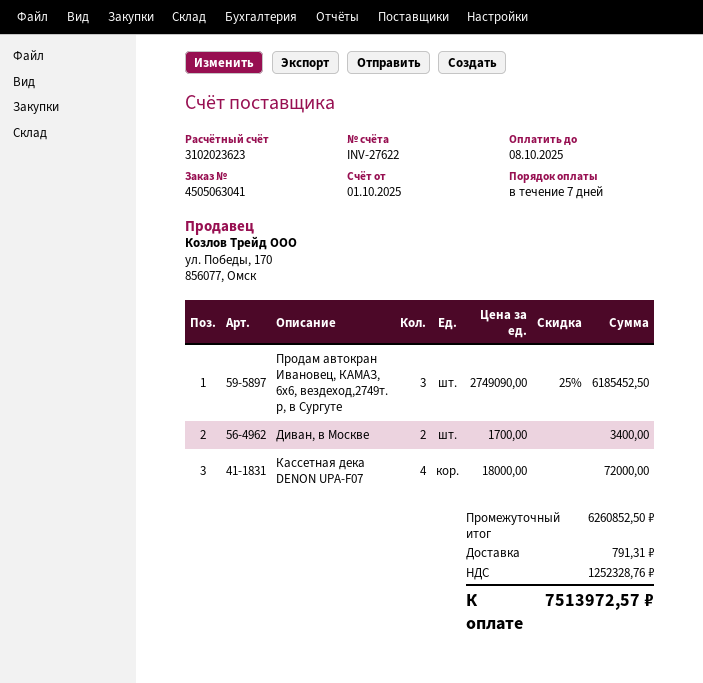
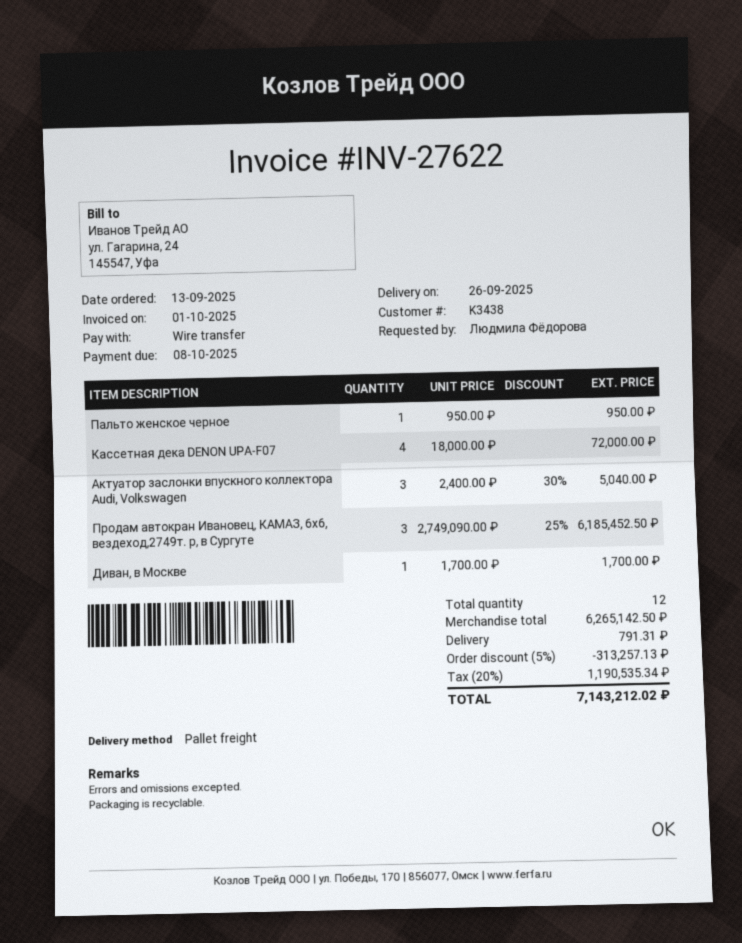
Диван, в Москве: 2 x 1700.00 = 3400.00 -> 1 x 1700.00 = 1700.00
Пальто женское черное: none -> 1 x 950.00 = 950.00
Актуатор заслонки впускного коллектора Audi, Volkswagen: none -> 3 x 2400.00 - 30% = 5040.00
subtotal: 6260852.50 -> 6265142.50
discount: none -> 5% = 313257.13
tax: 1252328.76 -> 1190535.34
total: 7513972.57 -> 7143212.02

